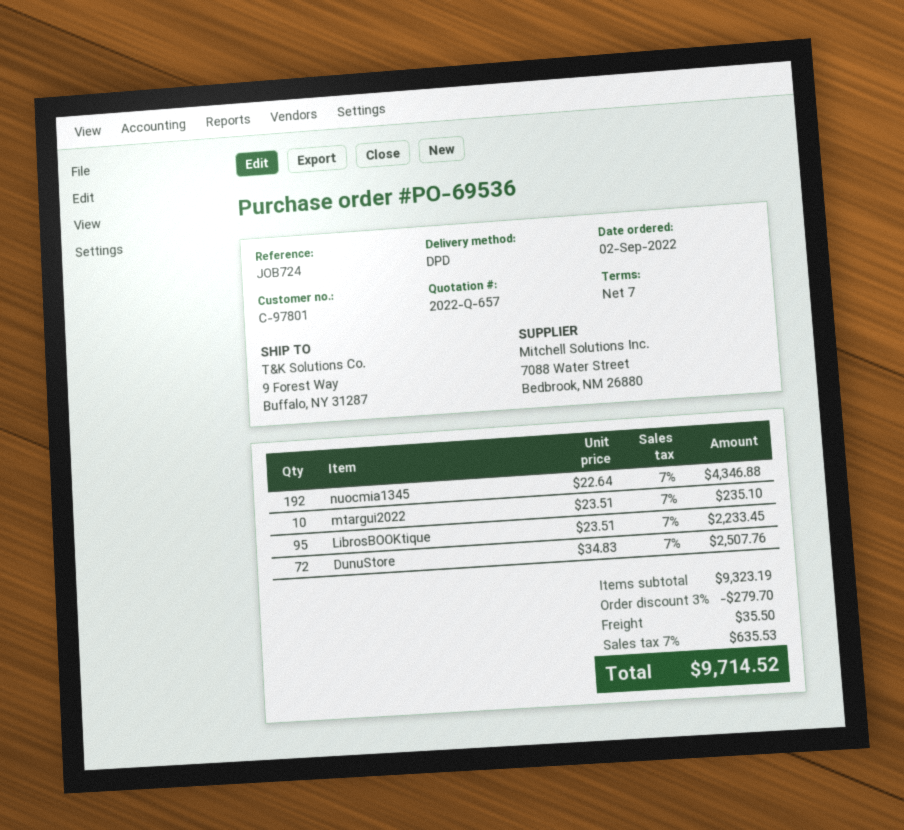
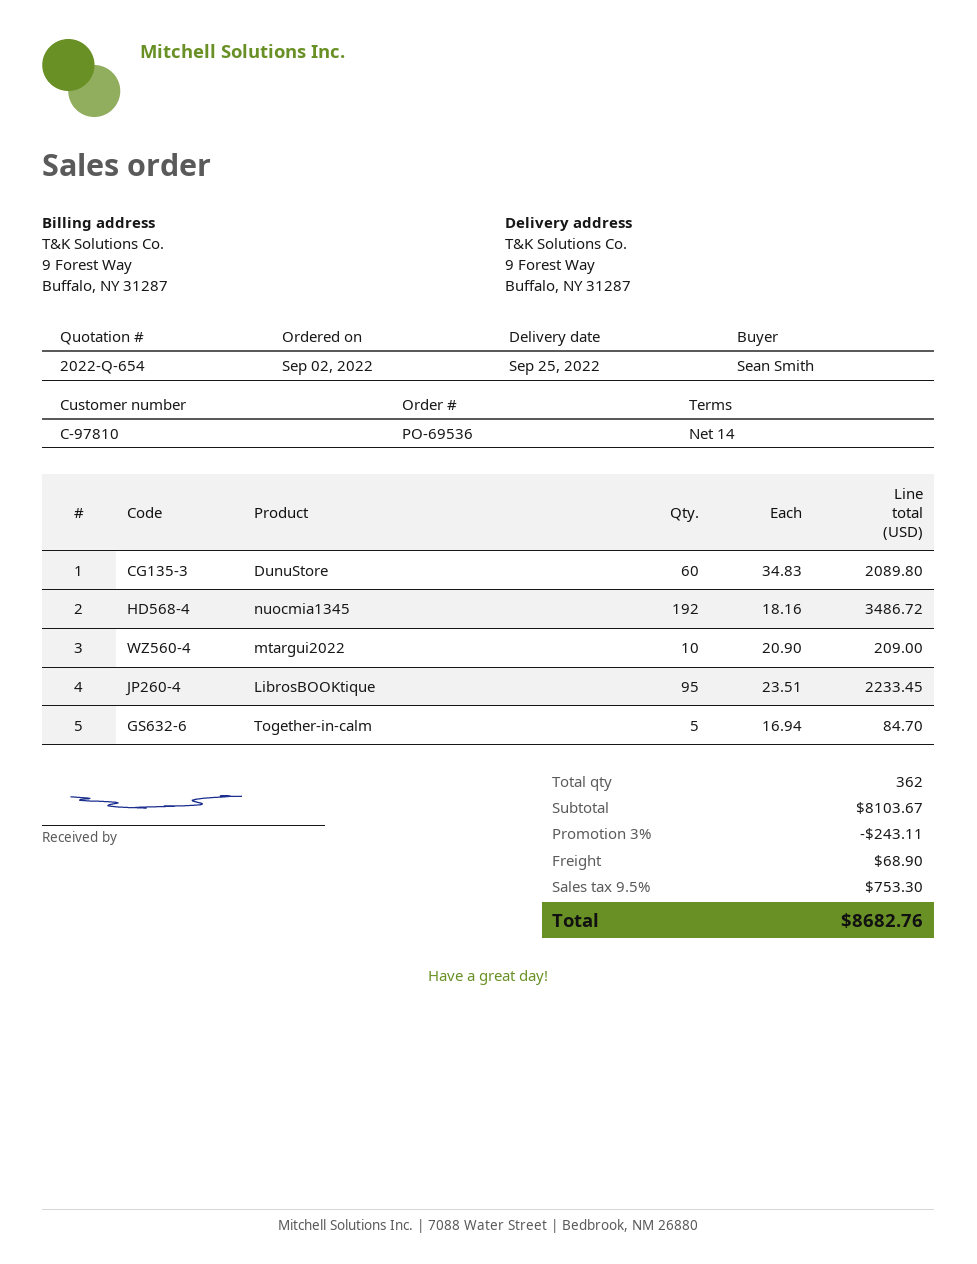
quote number: 2022-Q-657 -> 2022-Q-654
payment terms: 7 days -> 14 days
customer number: C-97801 -> C-97810
nuocmia1345: 192 x 22.64 = 4346.88 -> 192 x 18.16 = 3486.72
mtargui2022: 10 x 23.51 = 235.10 -> 10 x 20.90 = 209.00
DunuStore: 72 x 34.83 = 2507.76 -> 60 x 34.83 = 2089.80
Together-in-calm: none -> 5 x 16.94 = 84.70
subtotal: 9323.19 -> 8103.67
discount: 3% = 279.70 -> 3% = 243.11
shipping: 35.50 -> 68.90
tax: 7% = 635.53 -> 9.5% = 753.30
total: 9714.52 -> 8682.76

